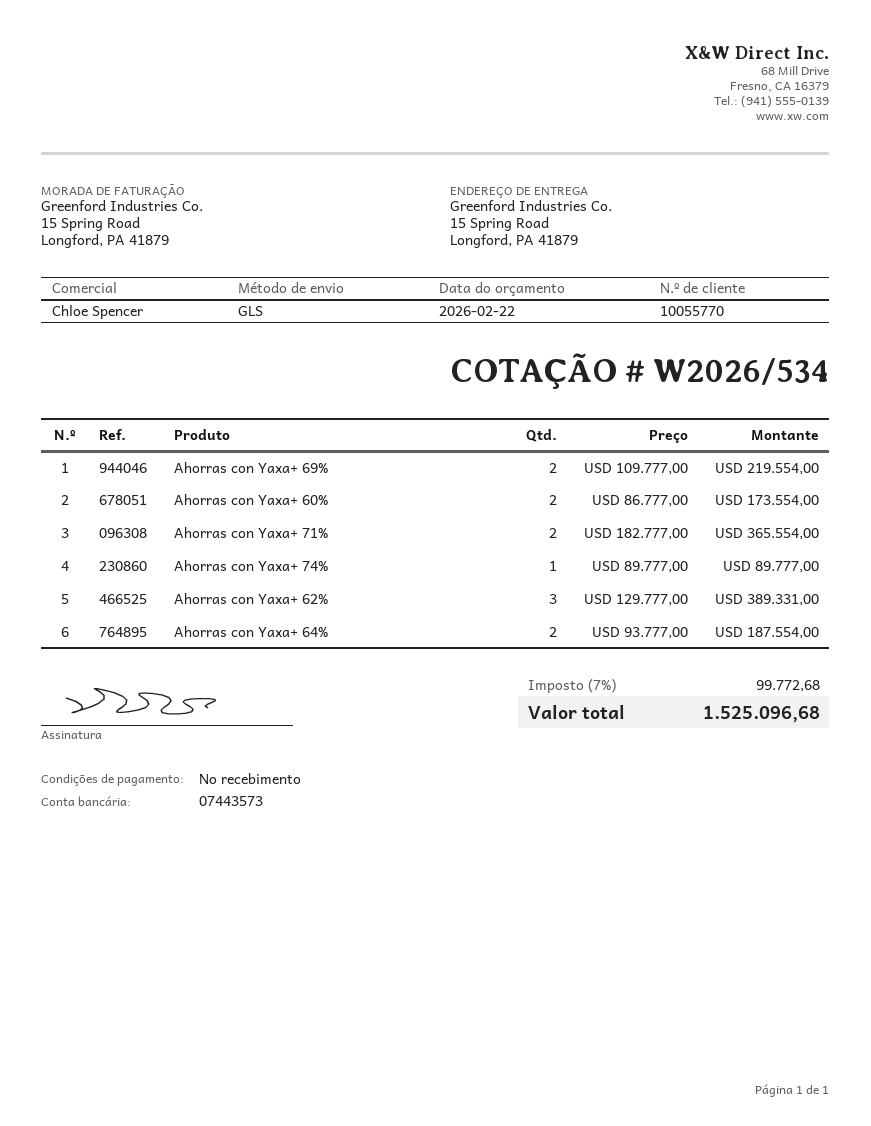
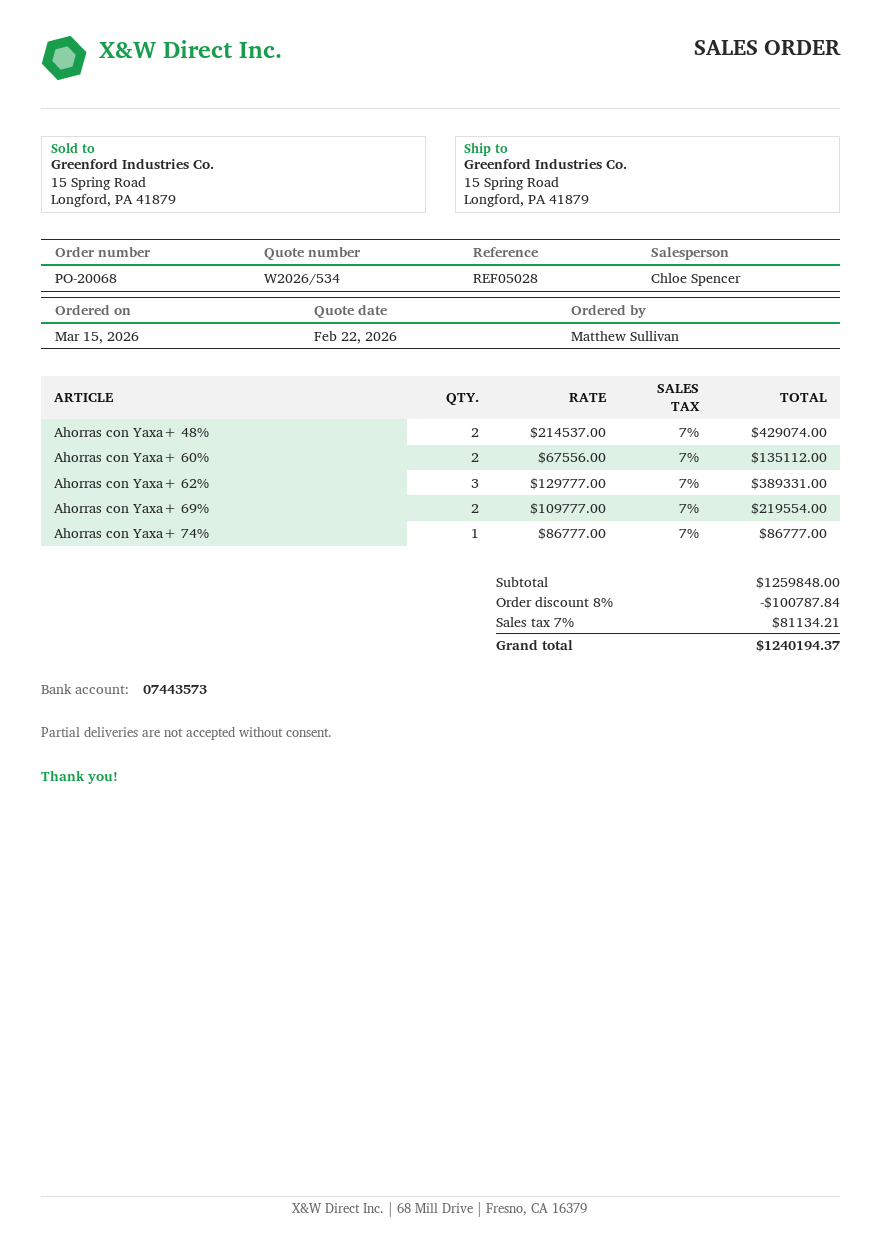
Ahorras con Yaxa+ 60%: 2 x 86777.00 = 173554.00 -> 2 x 67556.00 = 135112.00
Ahorras con Yaxa+ 71%: 2 x 182777.00 = 365554.00 -> none
Ahorras con Yaxa+ 74%: 1 x 89777.00 = 89777.00 -> 1 x 86777.00 = 86777.00
Ahorras con Yaxa+ 64%: 2 x 93777.00 = 187554.00 -> none
Ahorras con Yaxa+ 48%: none -> 2 x 214537.00 = 429074.00
discount: none -> 8% = 100787.84
tax: 7% = 99772.68 -> 7% = 81134.21
total: 1525096.68 -> 1240194.37

